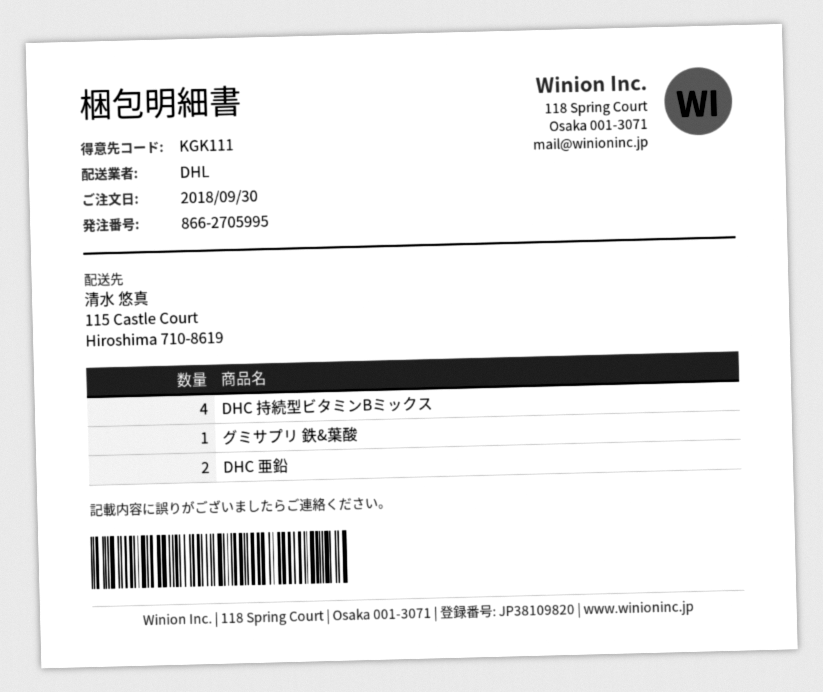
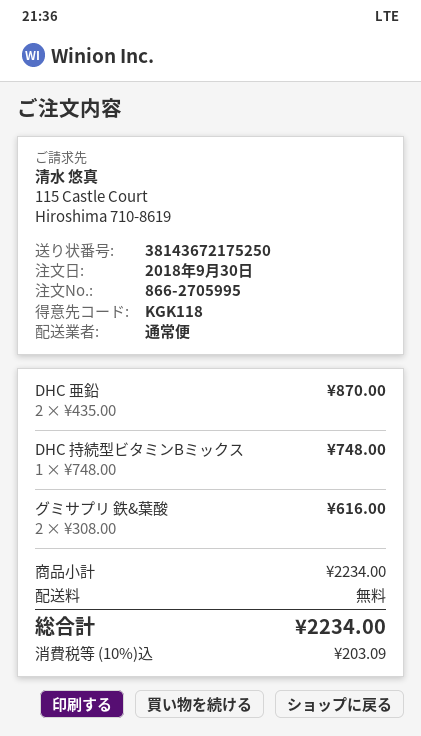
customer number: KGK111 -> KGK118
shipping method: DHL -> standard
DHC 持続型ビタミンBミックス: 4 -> 1
グミサプリ 鉄&葉酸: 1 -> 2

